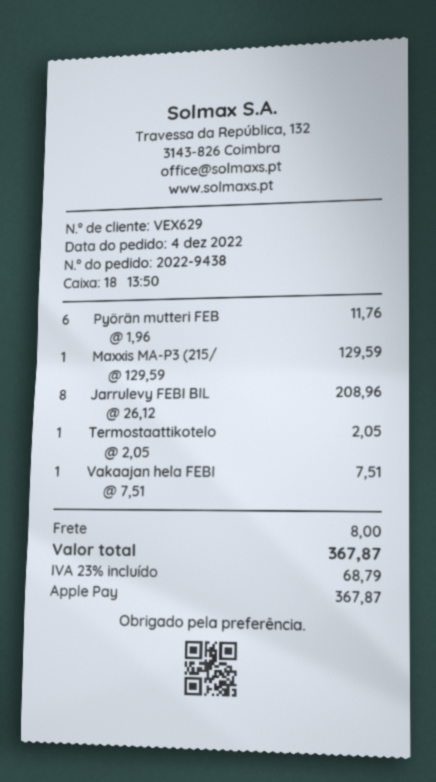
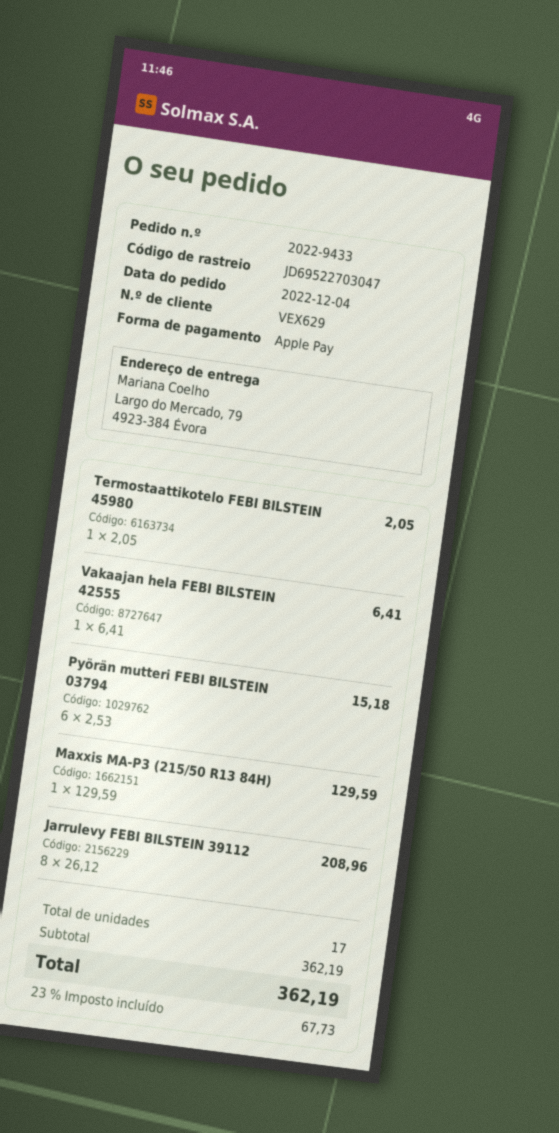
order number: 2022-9438 -> 2022-9433
Pyörän mutteri FEB: 6 x 1.96 = 11.76 -> 6 x 2.53 = 15.18
Vakaajan hela FEBI: 1 x 7.51 = 7.51 -> 1 x 6.41 = 6.41
shipping: 8.00 -> none
tax: 23% = 68.79 -> 23% = 67.73
total: 367.87 -> 362.19

